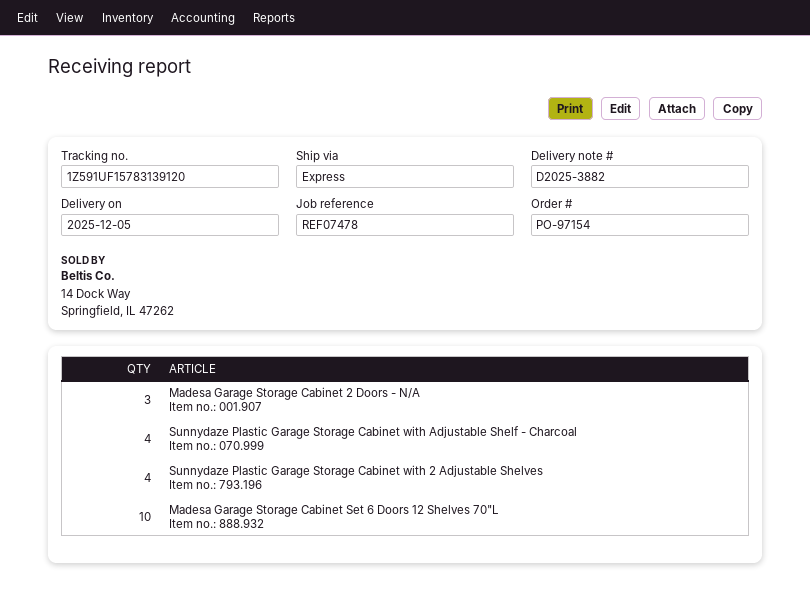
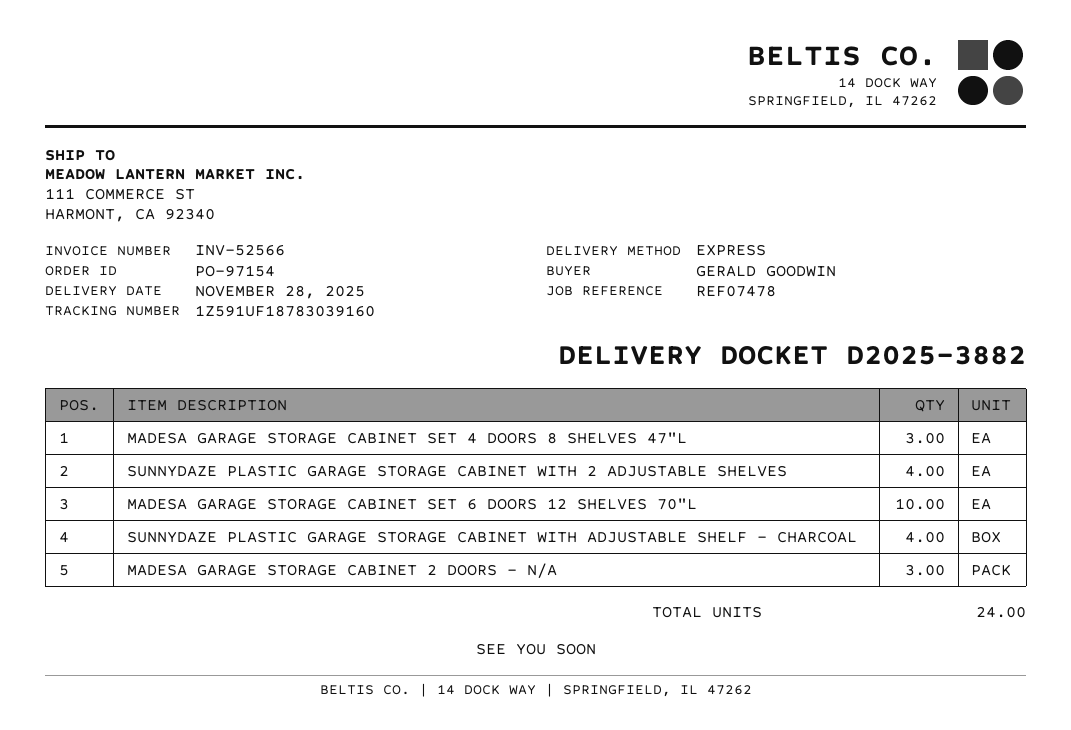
delivery date: 2025-12-05 -> 2025-11-28
tracking number: 1Z591UF15783139120 -> 1Z591UF18783039160
MADESA GARAGE STORAGE CABINET SET 4 DOORS 8 SHELVES 47"L: none -> 3

